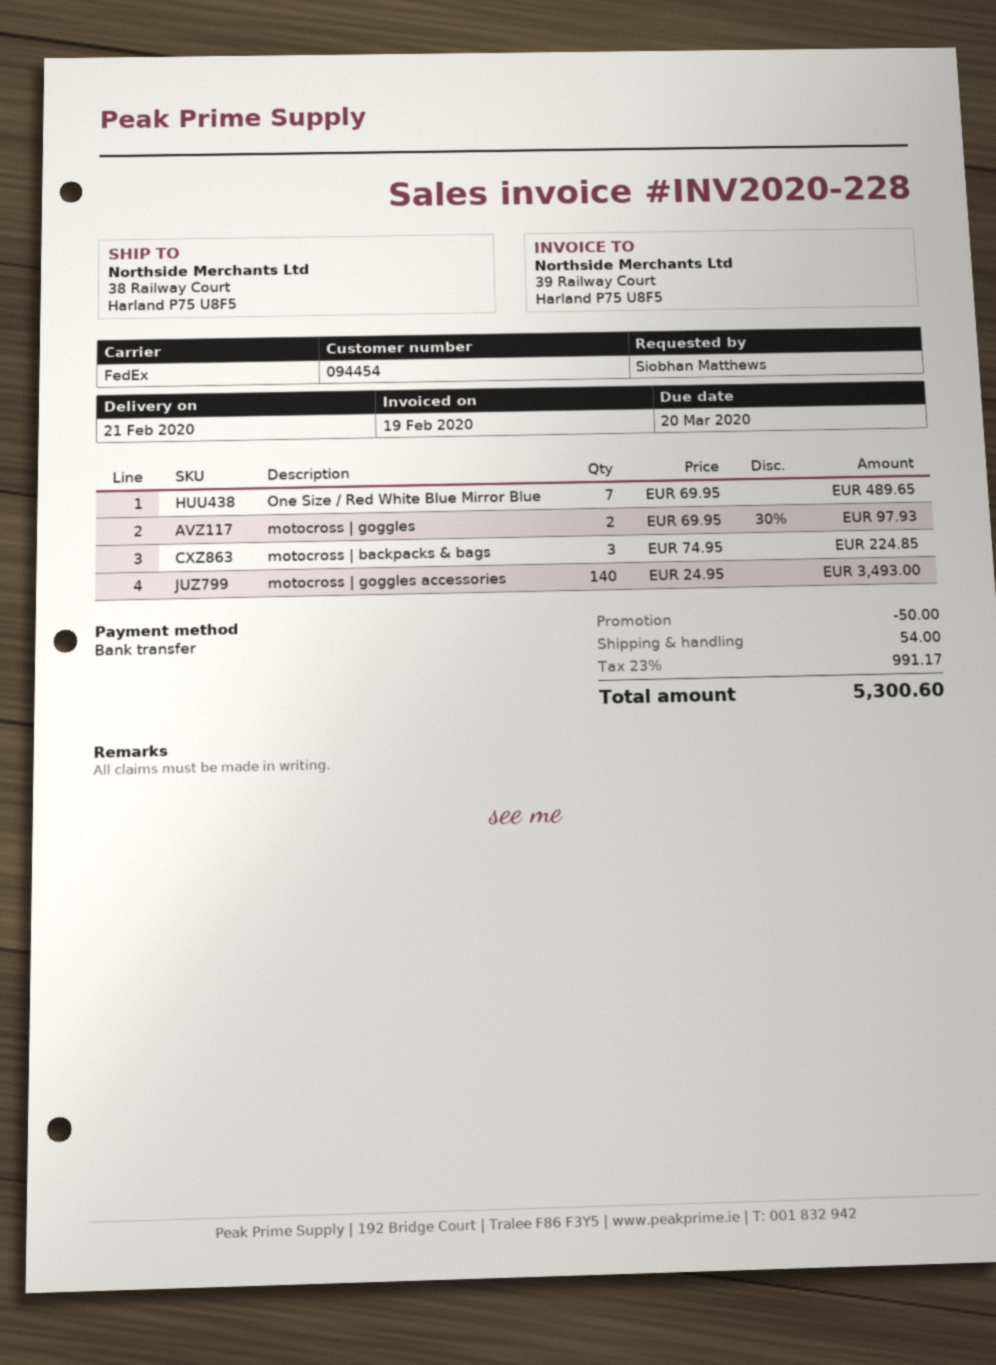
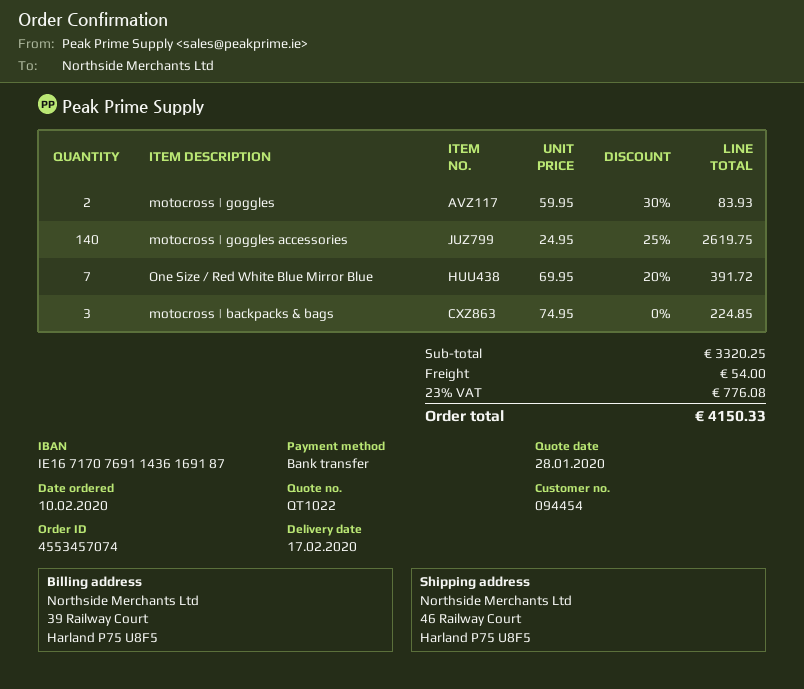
delivery date: 2020-02-21 -> 2020-02-17
ship to: 38 Railway Court, Harland P75 U8F5 -> 46 Railway Court, Harland P75 U8F5
One Size / Red White Blue Mirror Blue: 7 x 69.95 = 489.65 -> 7 x 69.95 - 20% = 391.72
motocross | goggles: 2 x 69.95 - 30% = 97.93 -> 2 x 59.95 - 30% = 83.93
motocross | goggles accessories: 140 x 24.95 = 3493.00 -> 140 x 24.95 - 25% = 2619.75
discount: 50.00 -> none
tax: 23% = 991.17 -> 23% = 776.08
total: 5300.60 -> 4150.33

